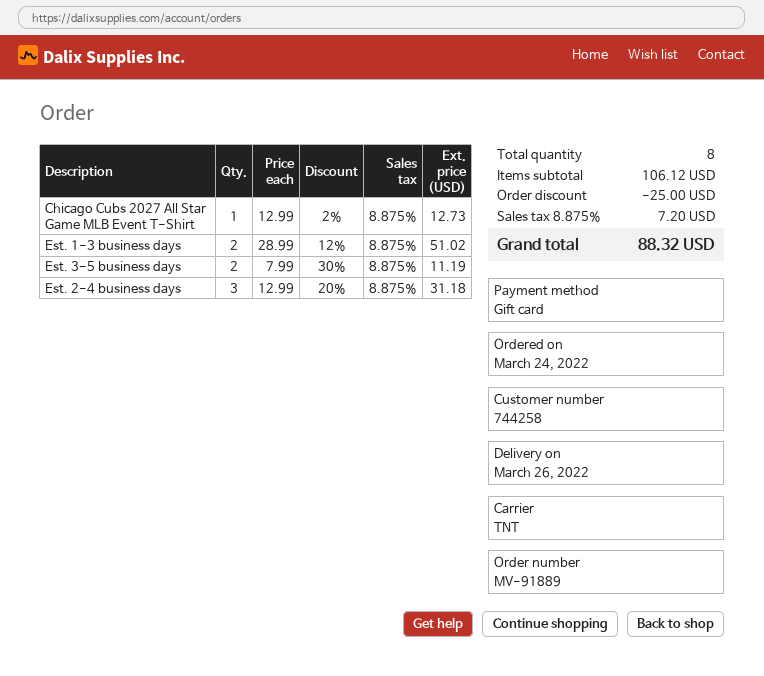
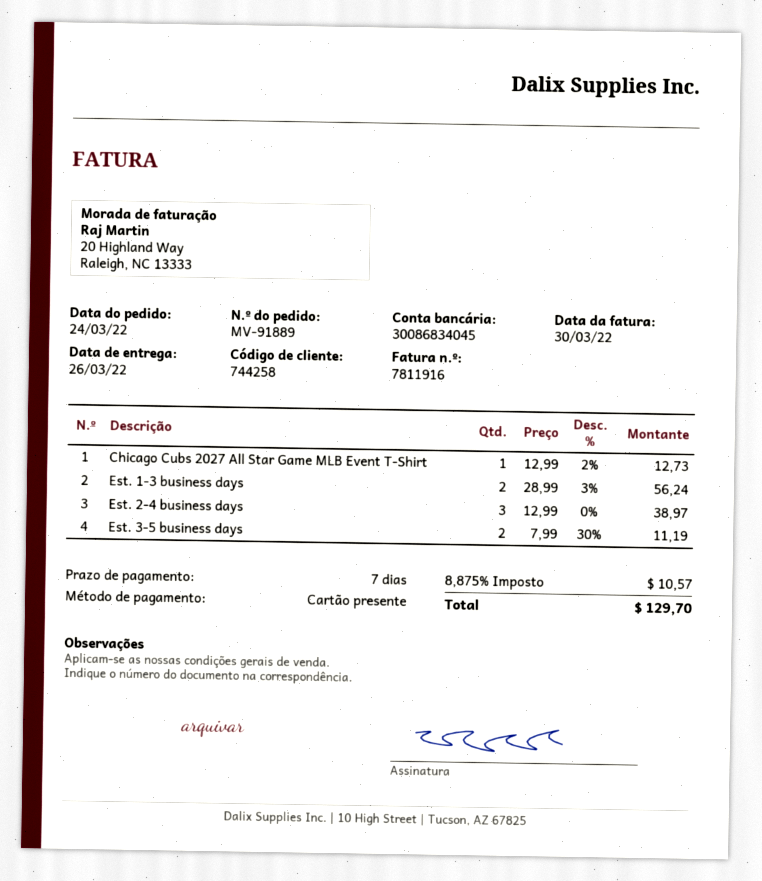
Est. 1-3 business days: 2 x 28.99 - 12% = 51.02 -> 2 x 28.99 - 3% = 56.24
Est. 2-4 business days: 3 x 12.99 - 20% = 31.18 -> 3 x 12.99 = 38.97
discount: 25.00 -> none
tax: 8.875% = 7.20 -> 8.875% = 10.57
total: 88.32 -> 129.70

